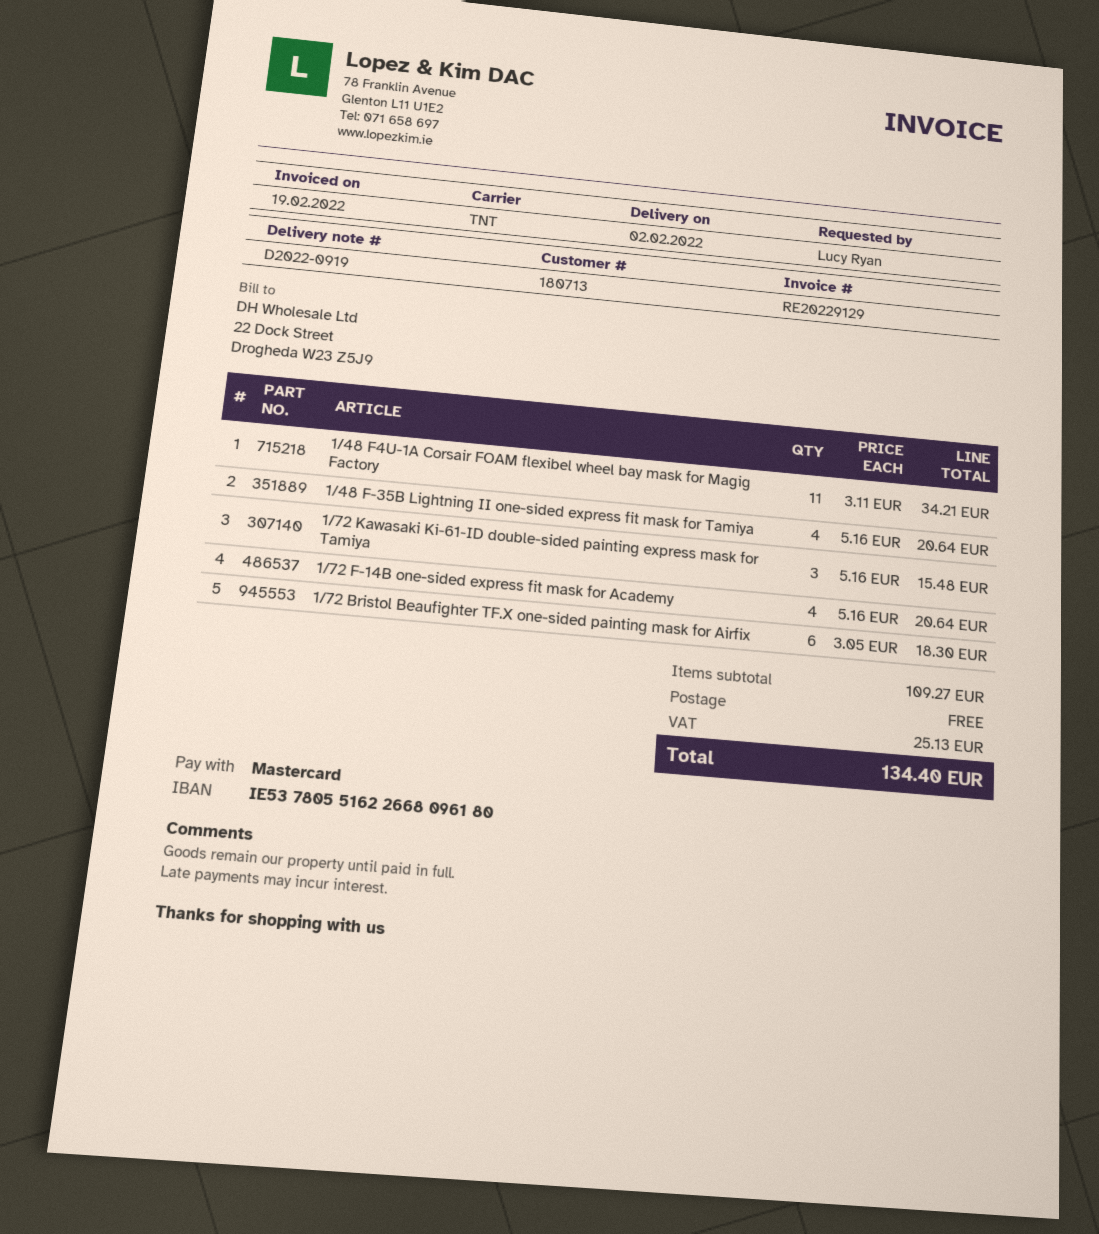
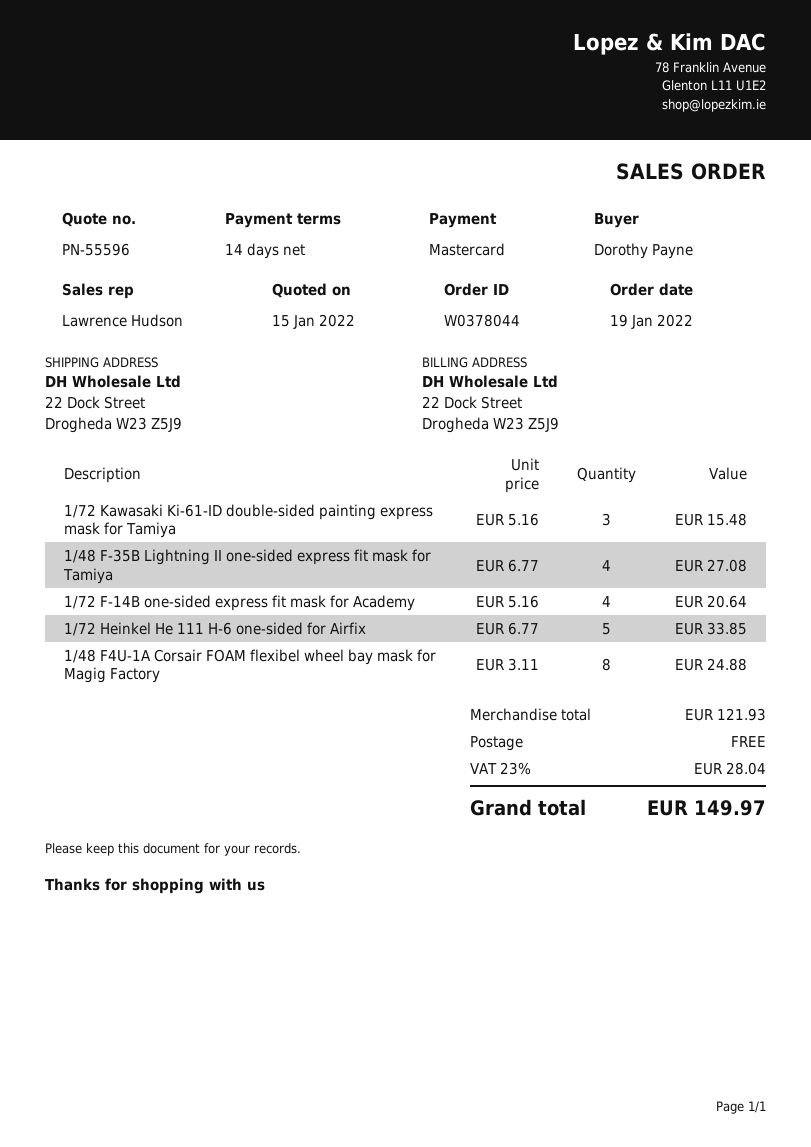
ordered by: Lucy Ryan -> Dorothy Payne
1/48 F4U-1A Corsair FOAM flexibel wheel bay mask for Magig Factory: 11 x 3.11 = 34.21 -> 8 x 3.11 = 24.88
1/48 F-35B Lightning II one-sided express fit mask for Tamiya: 4 x 5.16 = 20.64 -> 4 x 6.77 = 27.08
1/72 Bristol Beaufighter TF.X one-sided painting mask for Airfix: 6 x 3.05 = 18.30 -> none
1/72 Heinkel He 111 H-6 one-sided for Airfix: none -> 5 x 6.77 = 33.85
subtotal: 109.27 -> 121.93
tax: 25.13 -> 28.04
total: 134.40 -> 149.97

